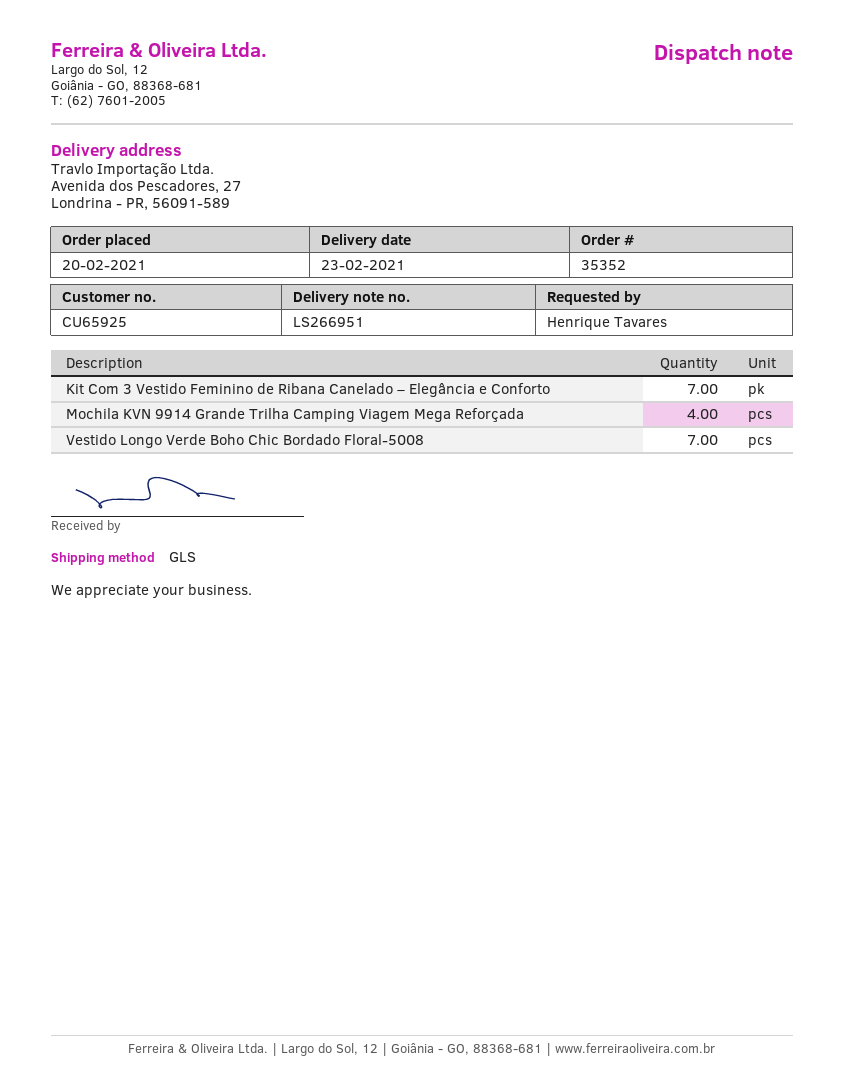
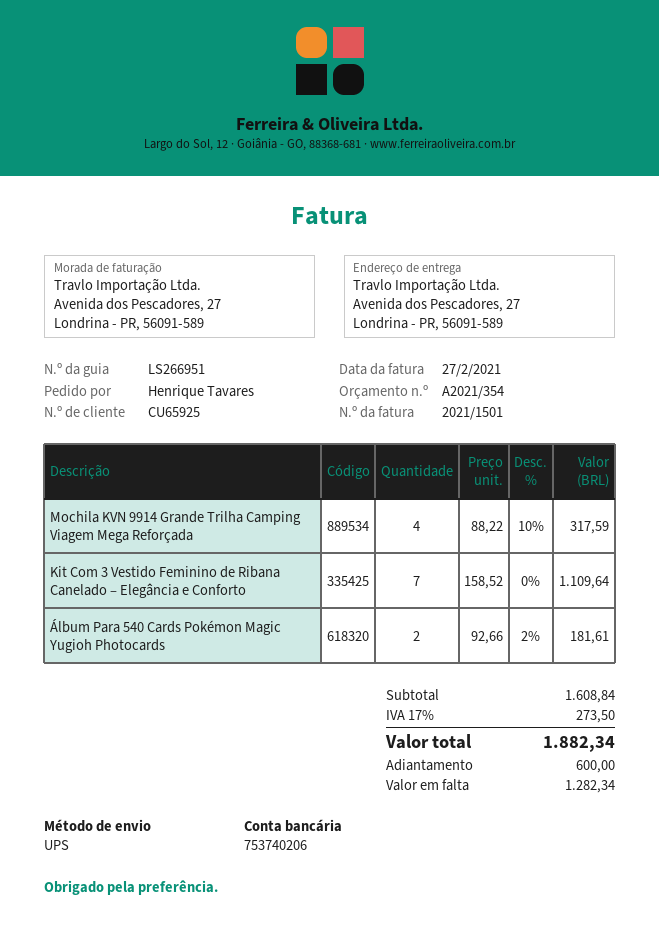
shipping method: GLS -> UPS
Vestido Longo Verde Boho Chic Bordado Floral-5008: 7 -> none
Álbum Para 540 Cards Pokémon Magic Yugioh Photocards: none -> 2

